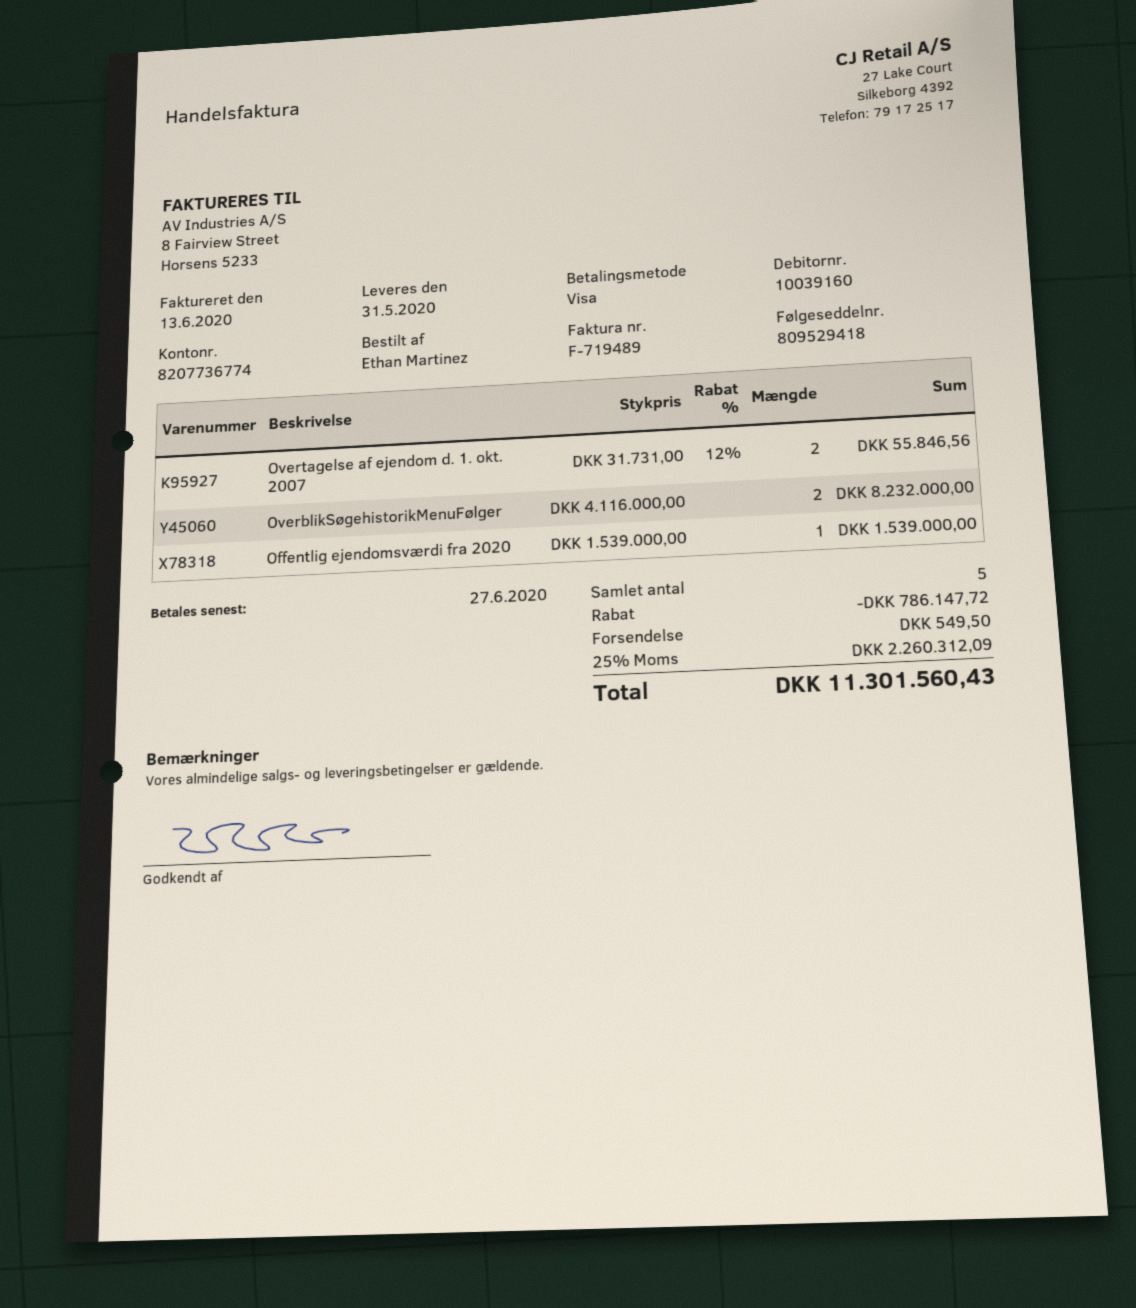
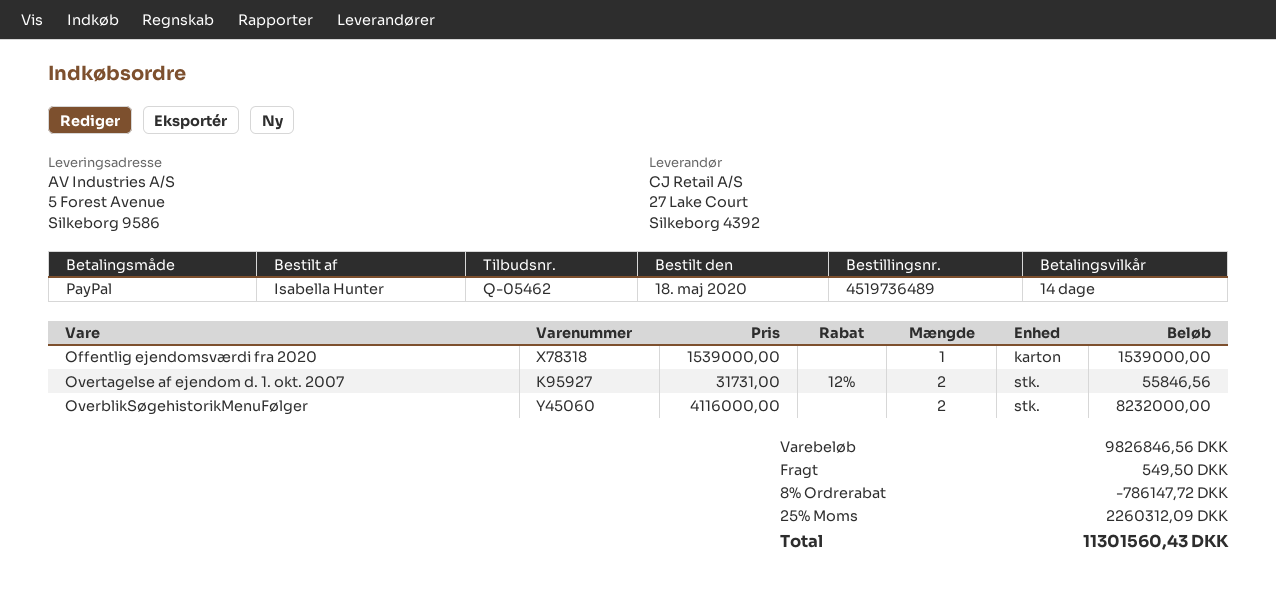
ordered by: Ethan Martinez -> Isabella Hunter
payment method: Visa -> PayPal

